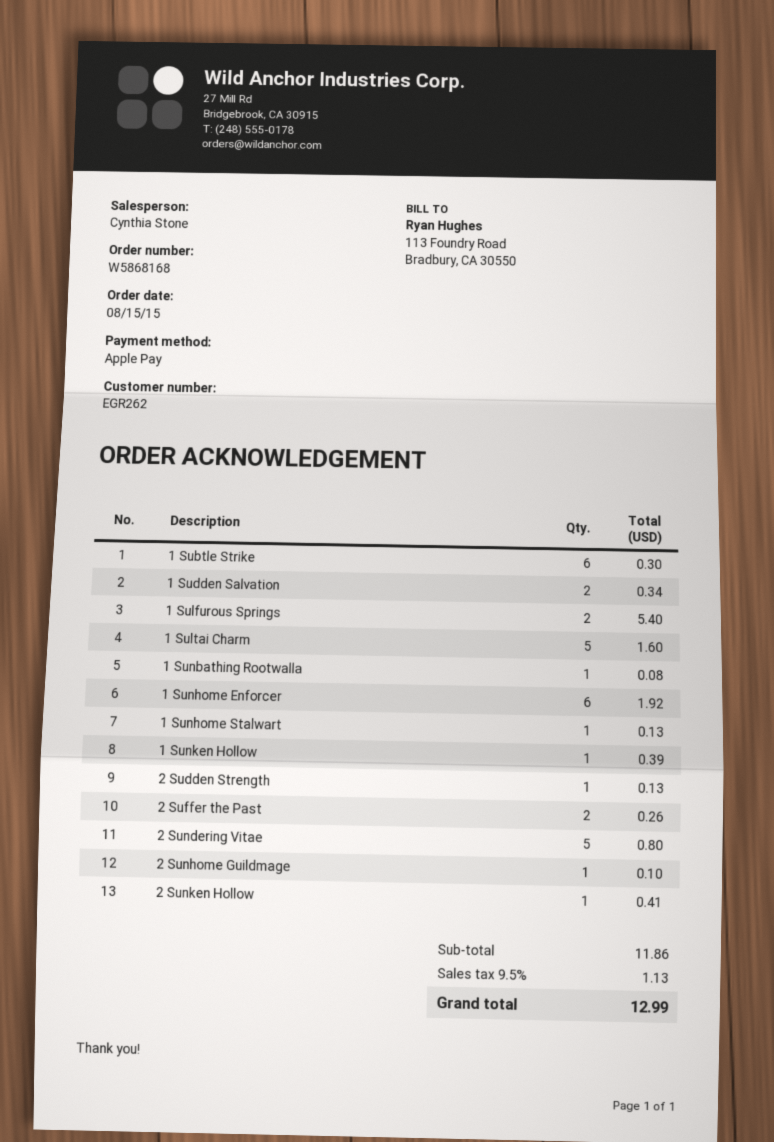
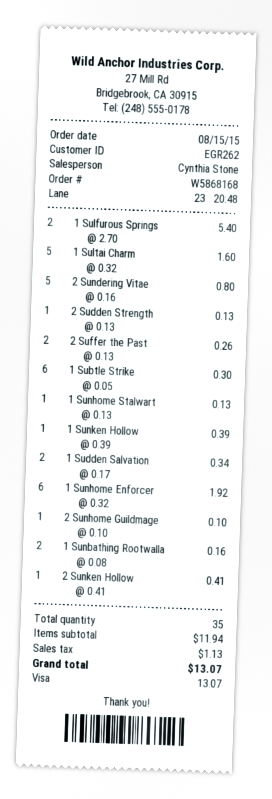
payment method: Apple Pay -> Visa
1 Sunbathing Rootwalla: 1 for 0.08 -> 2 for 0.16
subtotal: 11.86 -> 11.94
total: 12.99 -> 13.07

